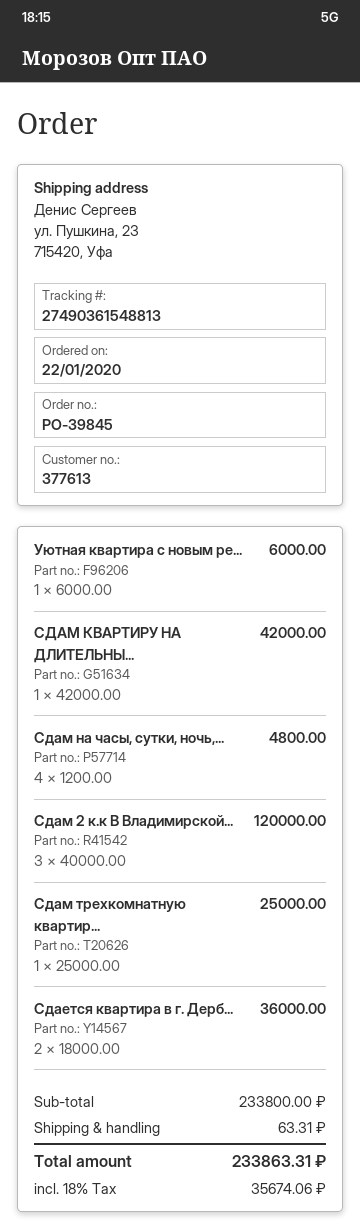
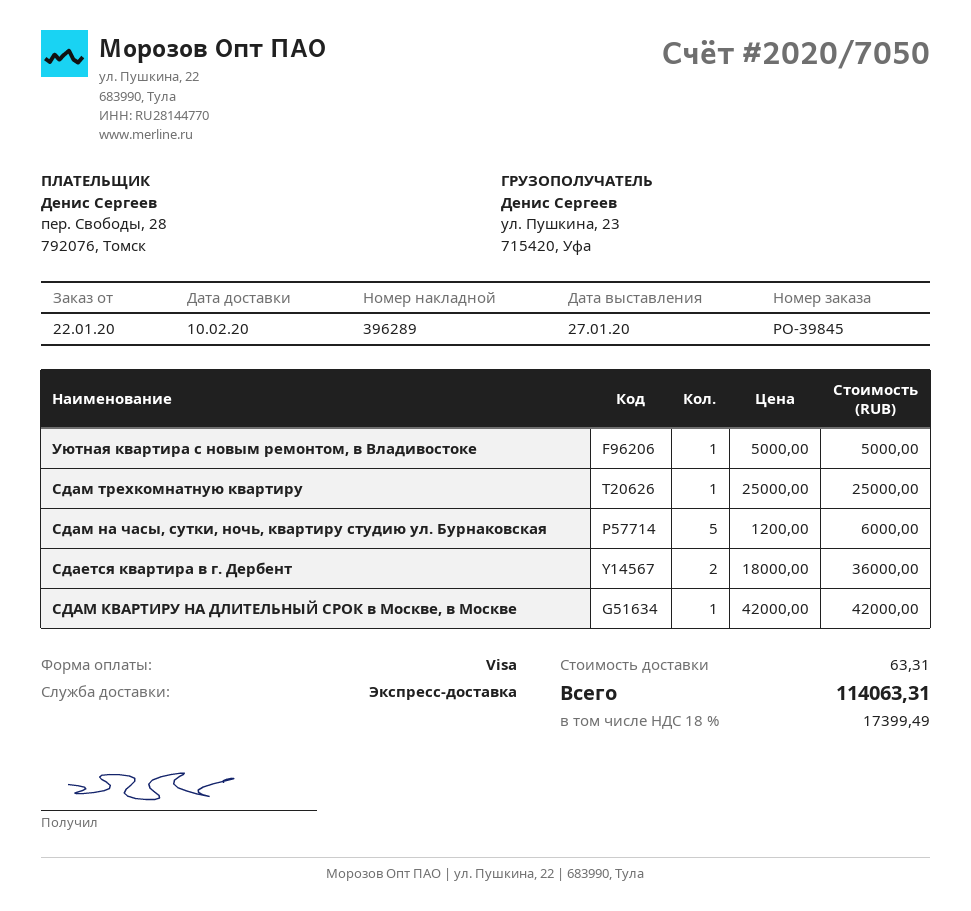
Уютная квартира с новым ре...: 1 x 6000.00 = 6000.00 -> 1 x 5000.00 = 5000.00
Сдам на часы, сутки, ночь,...: 4 x 1200.00 = 4800.00 -> 5 x 1200.00 = 6000.00
Сдам 2 к.к В Владимирской...: 3 x 40000.00 = 120000.00 -> none
tax: 18% = 35674.06 -> 18% = 17399.49
total: 233863.31 -> 114063.31

